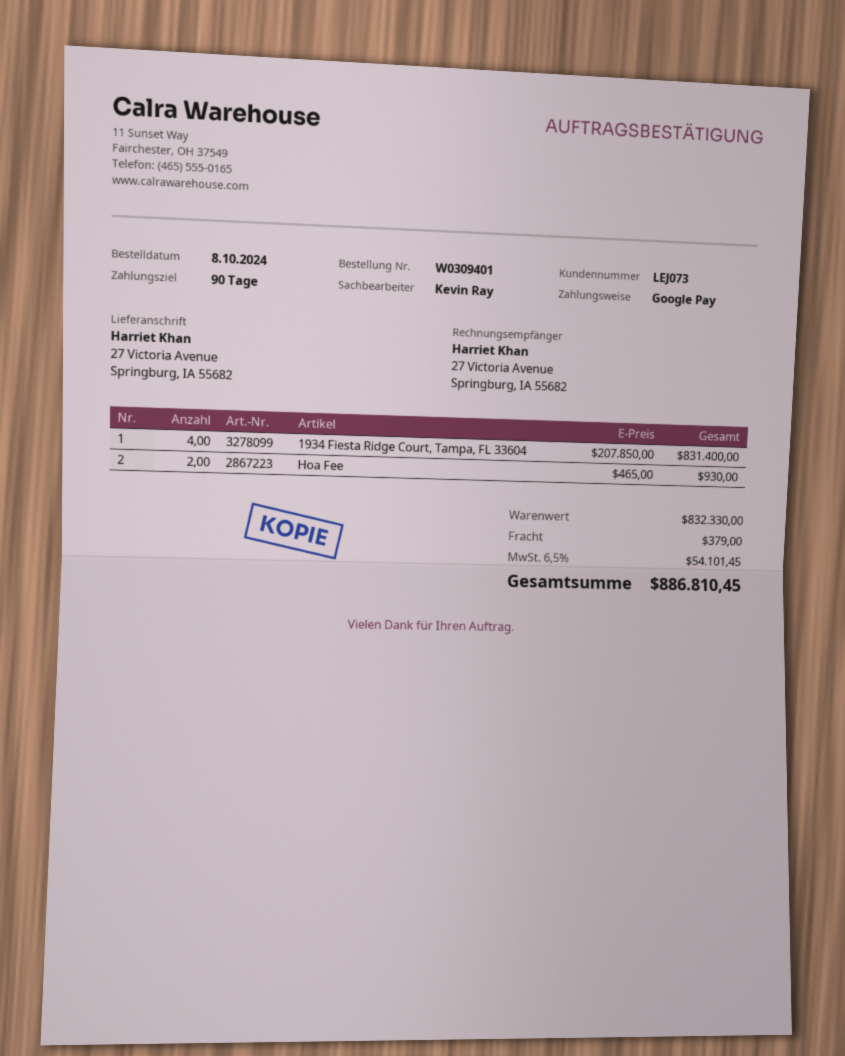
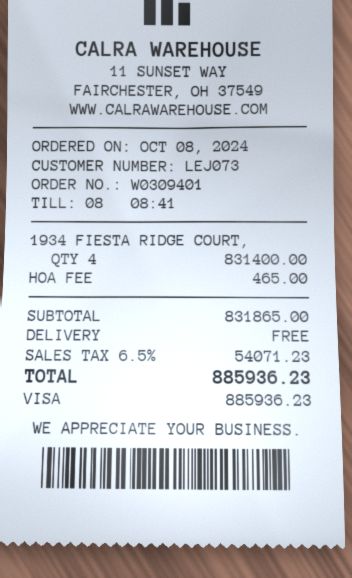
payment method: Google Pay -> Visa
Hoa Fee: 2 for 930.00 -> 1 for 465.00
subtotal: 832330.00 -> 831865.00
shipping: 379.00 -> 0.00
tax: 6.5% = 54101.45 -> 6.5% = 54071.23
total: 886810.45 -> 885936.23

